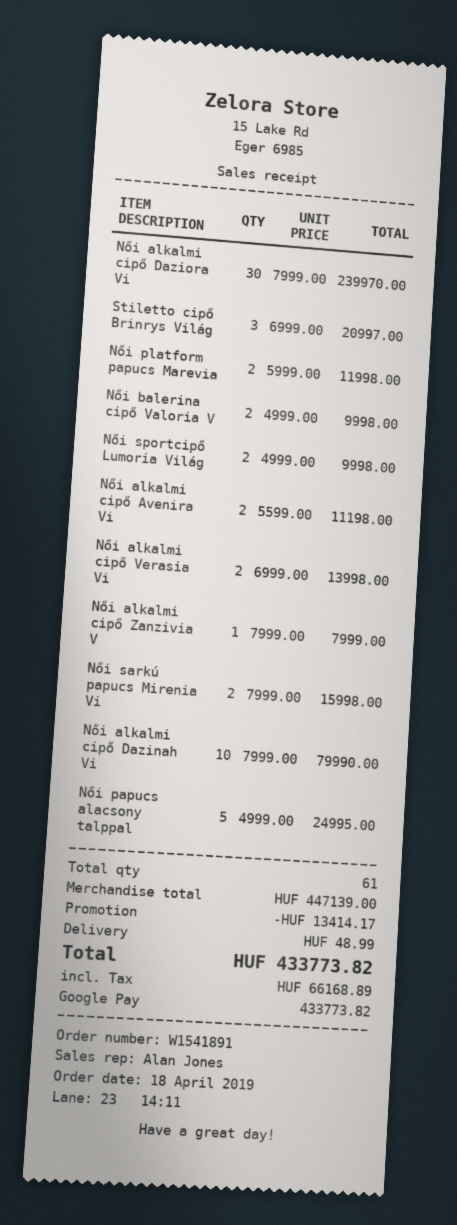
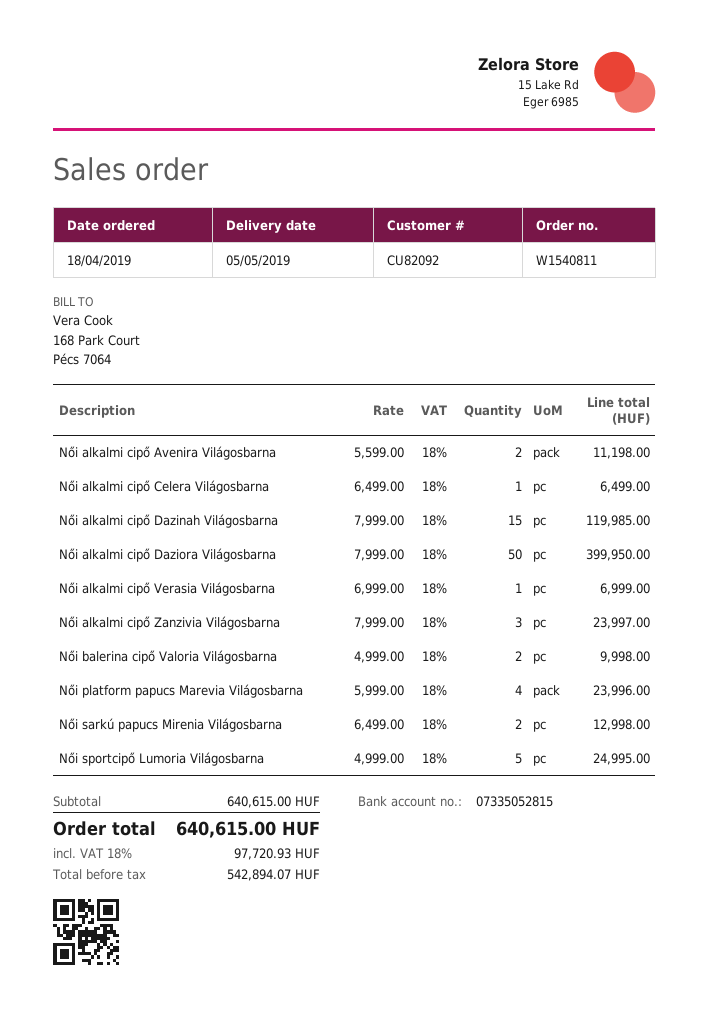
order number: W1541891 -> W1540811
Női alkalmi cipő Daziora Vi: 30 x 7999.00 = 239970.00 -> 50 x 7999.00 = 399950.00
Stiletto cipő Brinrys Világ: 3 x 6999.00 = 20997.00 -> none
Női platform papucs Marevia: 2 x 5999.00 = 11998.00 -> 4 x 5999.00 = 23996.00
Női sportcipő Lumoria Világ: 2 x 4999.00 = 9998.00 -> 5 x 4999.00 = 24995.00
Női alkalmi cipő Verasia Vi: 2 x 6999.00 = 13998.00 -> 1 x 6999.00 = 6999.00
Női alkalmi cipő Zanzivia V: 1 x 7999.00 = 7999.00 -> 3 x 7999.00 = 23997.00
Női sarkú papucs Mirenia Vi: 2 x 7999.00 = 15998.00 -> 2 x 6499.00 = 12998.00
Női alkalmi cipő Dazinah Vi: 10 x 7999.00 = 79990.00 -> 15 x 7999.00 = 119985.00
Női papucs alacsony talppal: 5 x 4999.00 = 24995.00 -> none
Női alkalmi cipő Celera Világosbarna: none -> 1 x 6499.00 = 6499.00
subtotal: 447139.00 -> 640615.00
discount: 13414.17 -> none
shipping: 48.99 -> none
tax: 66168.89 -> 97720.93
total: 433773.82 -> 640615.00

